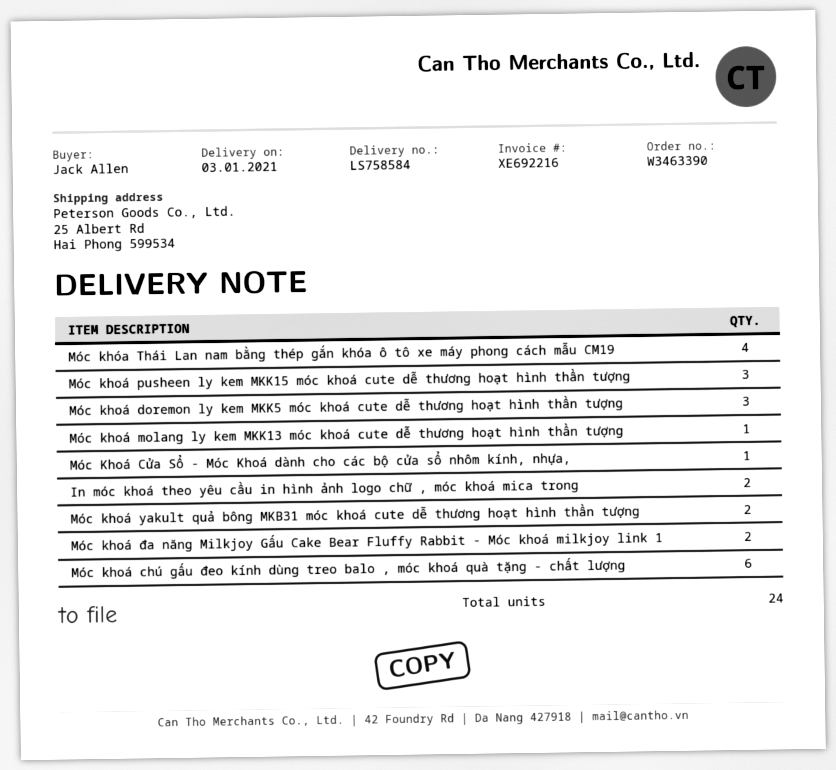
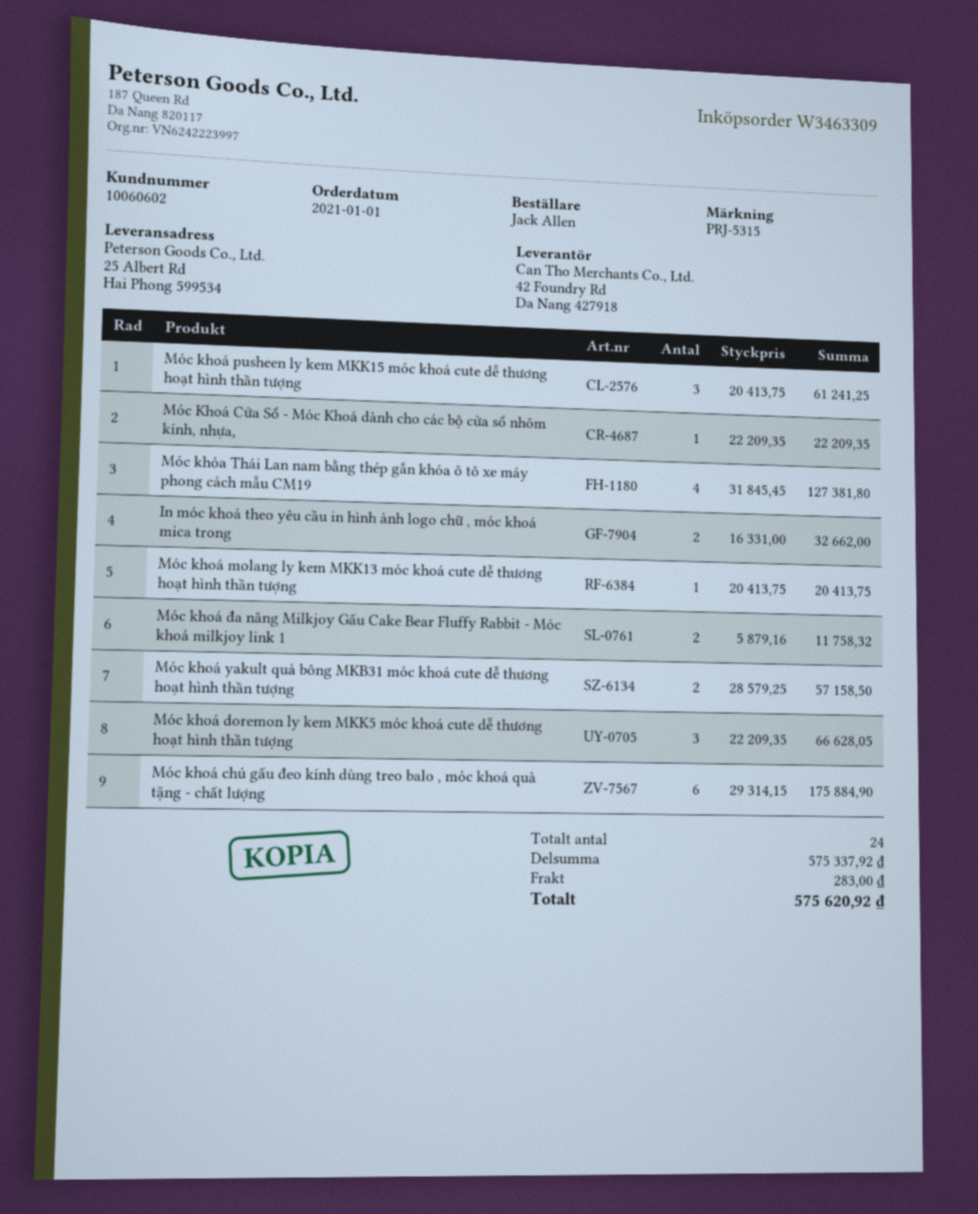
order number: W3463390 -> W3463309

